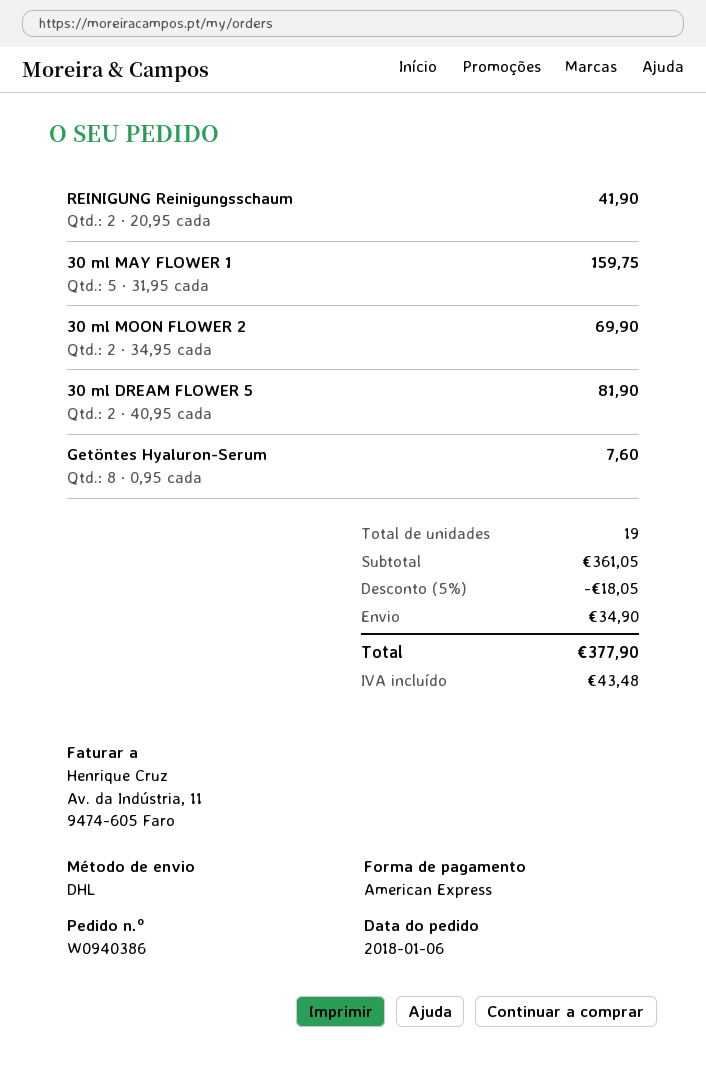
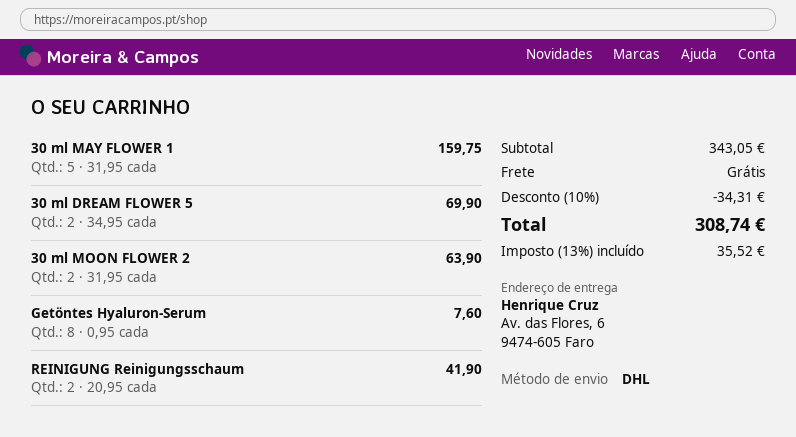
30 ml MOON FLOWER 2: 2 x 34.95 = 69.90 -> 2 x 31.95 = 63.90
30 ml DREAM FLOWER 5: 2 x 40.95 = 81.90 -> 2 x 34.95 = 69.90
subtotal: 361.05 -> 343.05
discount: 5% = 18.05 -> 10% = 34.31
shipping: 34.90 -> 0.00
tax: 43.48 -> 35.52
total: 377.90 -> 308.74

